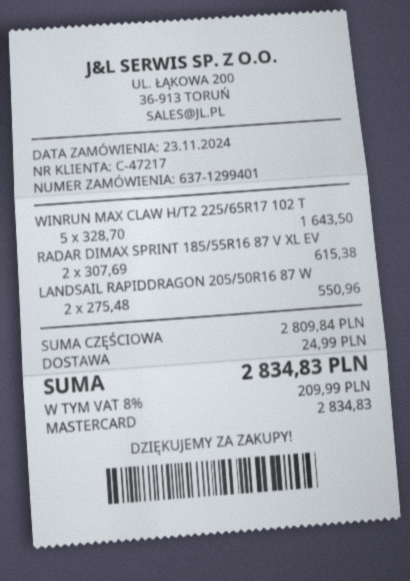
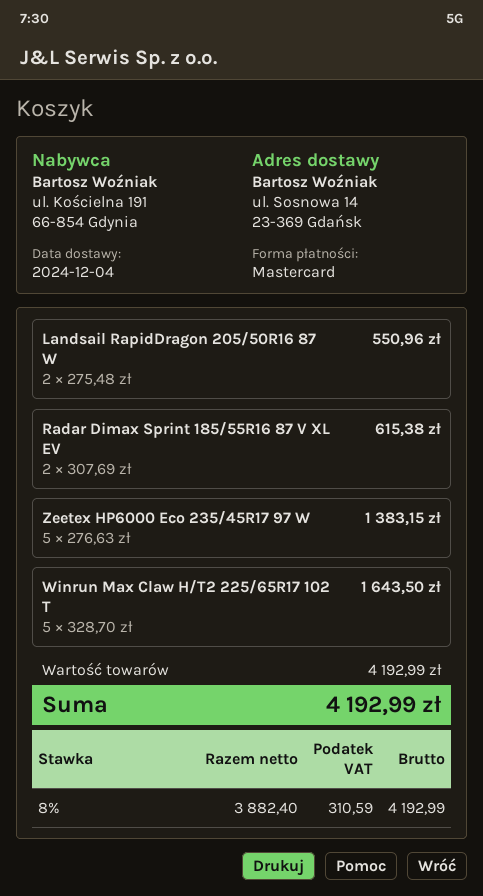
Zeetex HP6000 Eco 235/45R17 97 W: none -> 5 x 276.63 = 1383.15
subtotal: 2809.84 -> 4192.99
shipping: 24.99 -> none
tax: 8% = 209.99 -> 8% = 310.59
total: 2834.83 -> 4192.99

